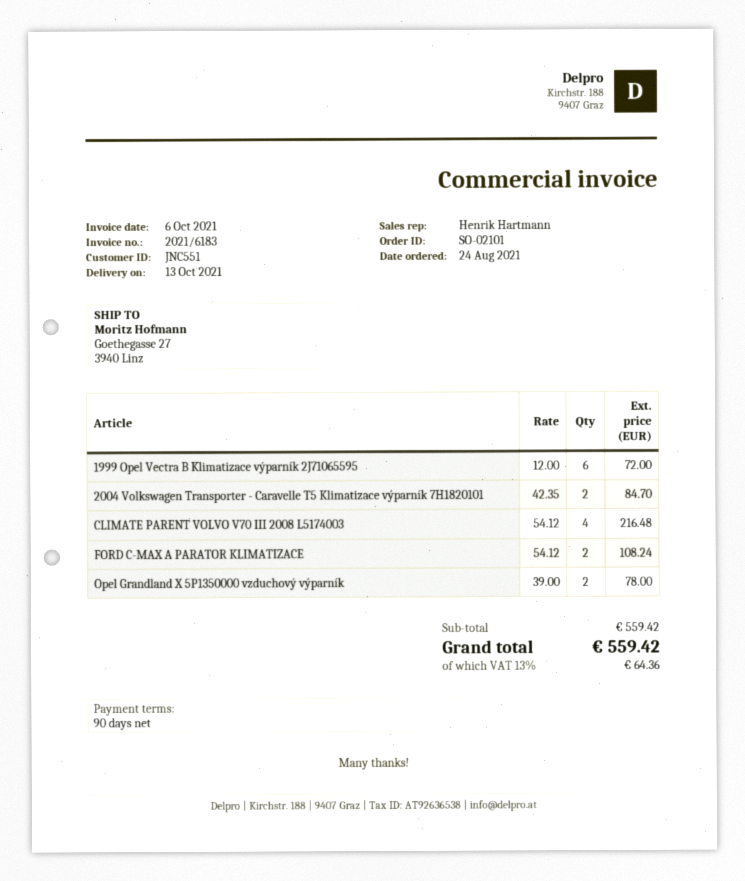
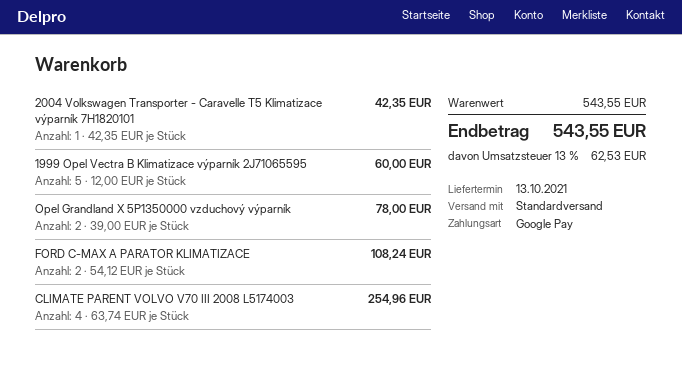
1999 Opel Vectra B Klimatizace výparník 2J71065595: 6 x 12.00 = 72.00 -> 5 x 12.00 = 60.00
2004 Volkswagen Transporter - Caravelle T5 Klimatizace výparník 7H1820101: 2 x 42.35 = 84.70 -> 1 x 42.35 = 42.35
CLIMATE PARENT VOLVO V70 III 2008 L5174003: 4 x 54.12 = 216.48 -> 4 x 63.74 = 254.96
subtotal: 559.42 -> 543.55
tax: 13% = 64.36 -> 13% = 62.53
total: 559.42 -> 543.55

